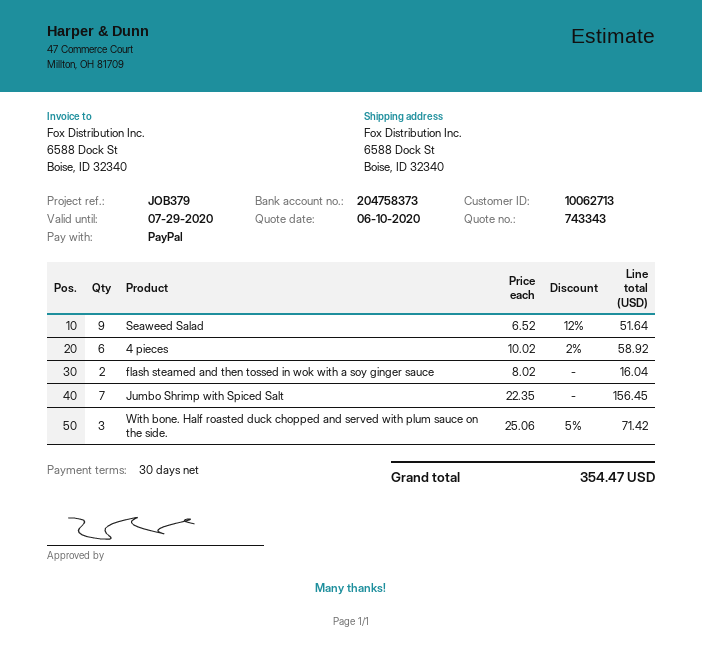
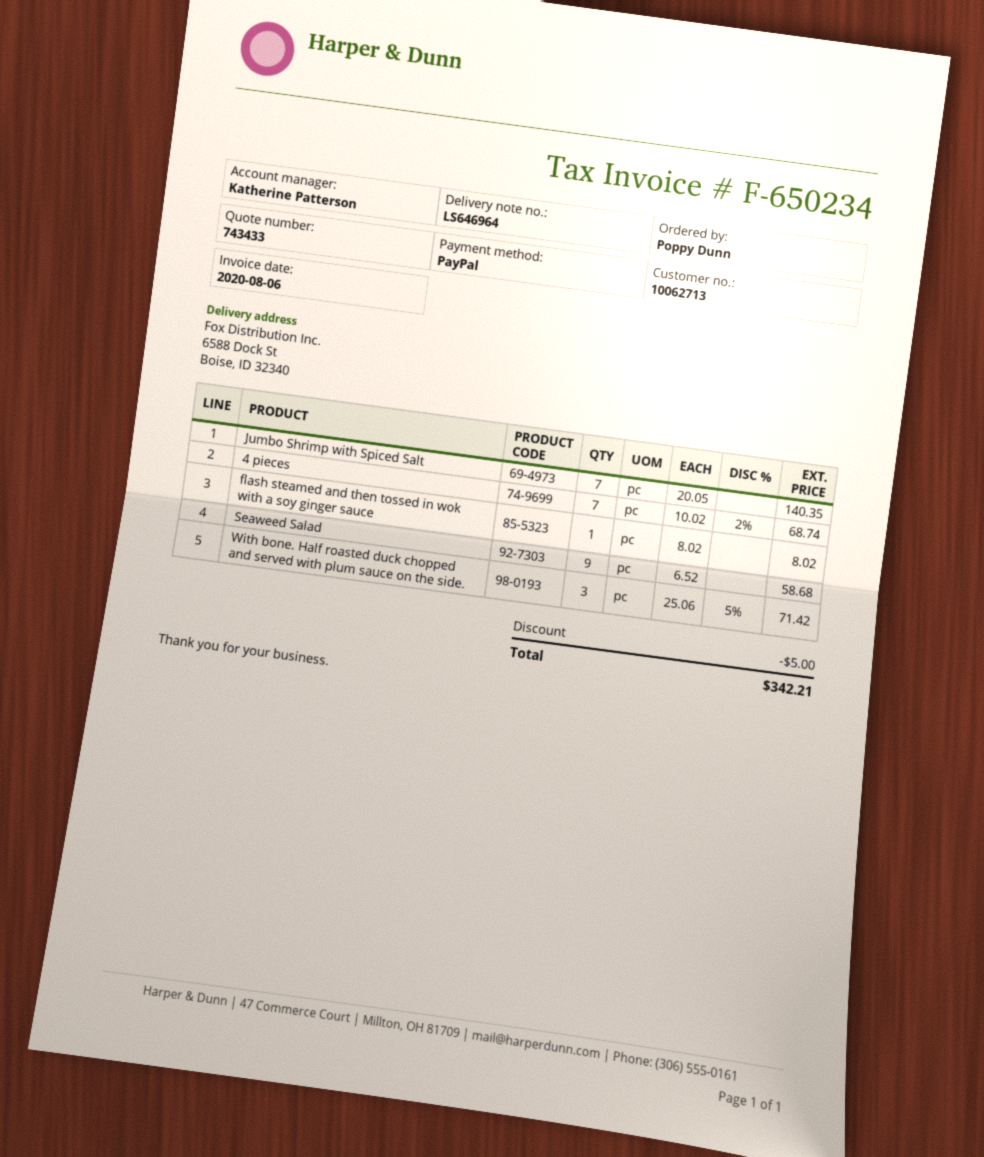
quote number: 743343 -> 743433
Seaweed Salad: 9 x 6.52 - 12% = 51.64 -> 9 x 6.52 = 58.68
4 pieces: 6 x 10.02 - 2% = 58.92 -> 7 x 10.02 - 2% = 68.74
flash steamed and then tossed in wok with a soy ginger sauce: 2 x 8.02 = 16.04 -> 1 x 8.02 = 8.02
Jumbo Shrimp with Spiced Salt: 7 x 22.35 = 156.45 -> 7 x 20.05 = 140.35
discount: none -> 5.00
total: 354.47 -> 342.21

